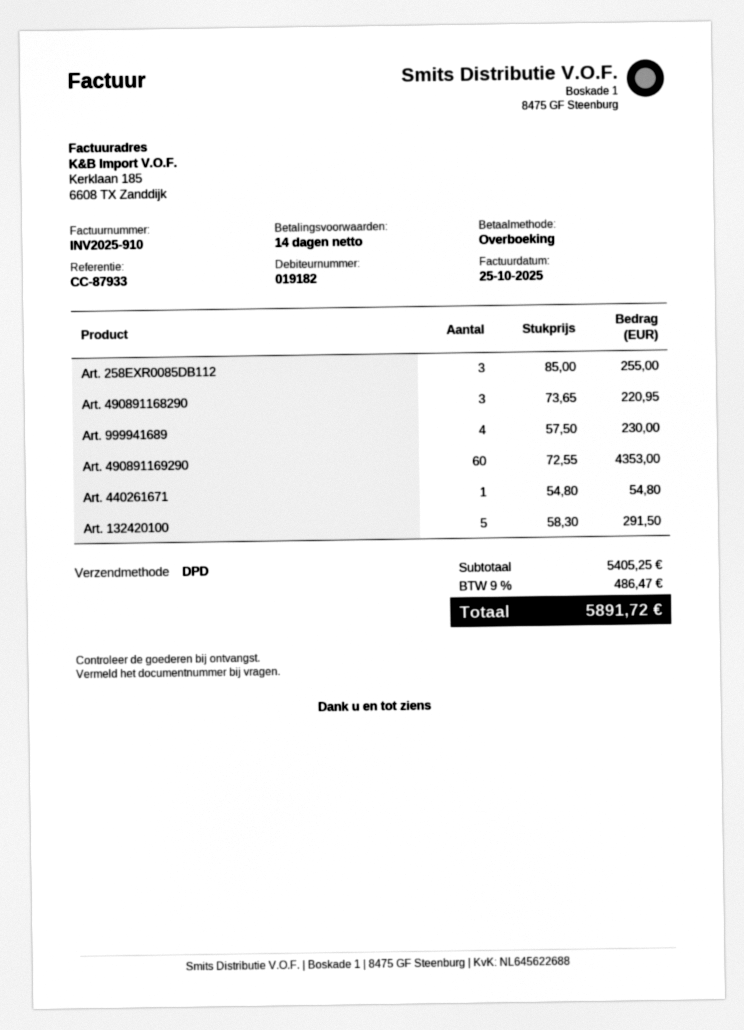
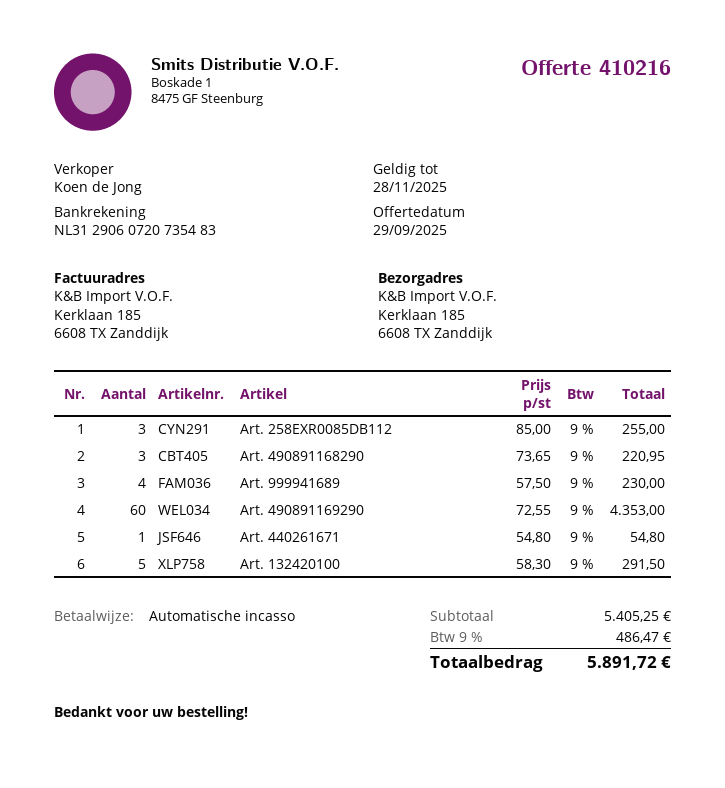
payment method: bank transfer -> direct debit

